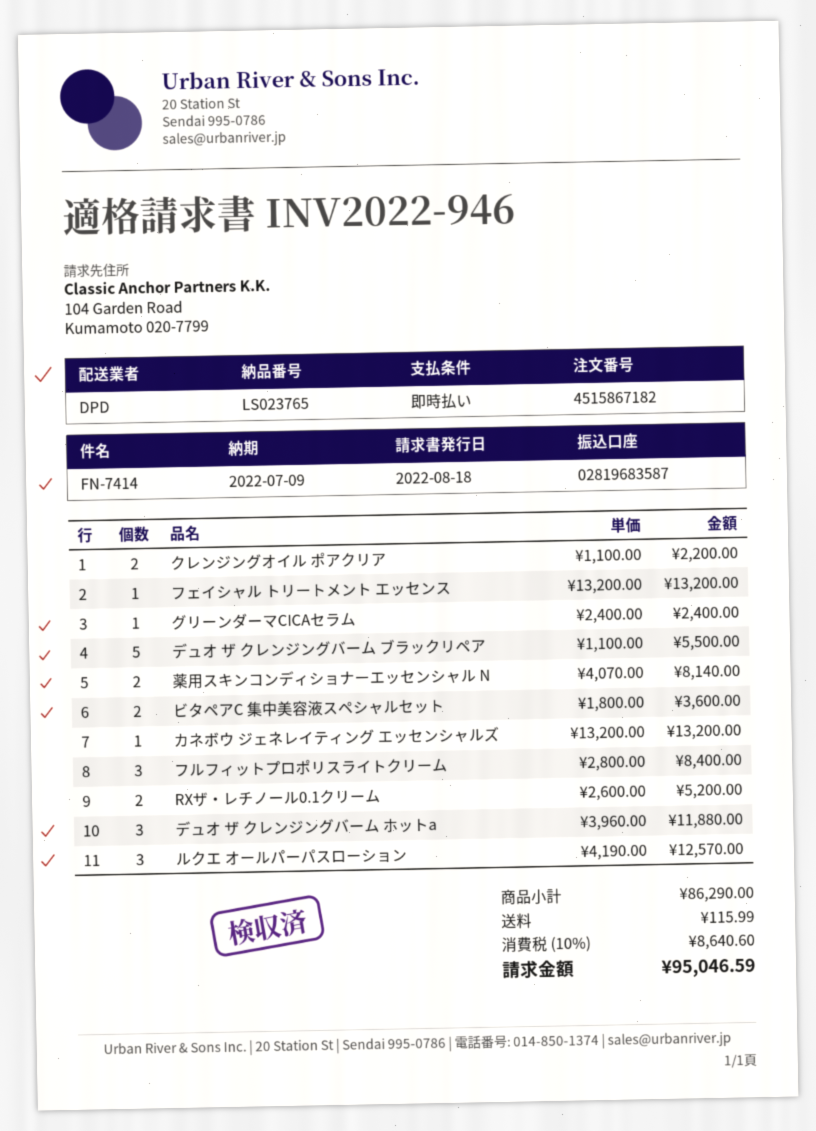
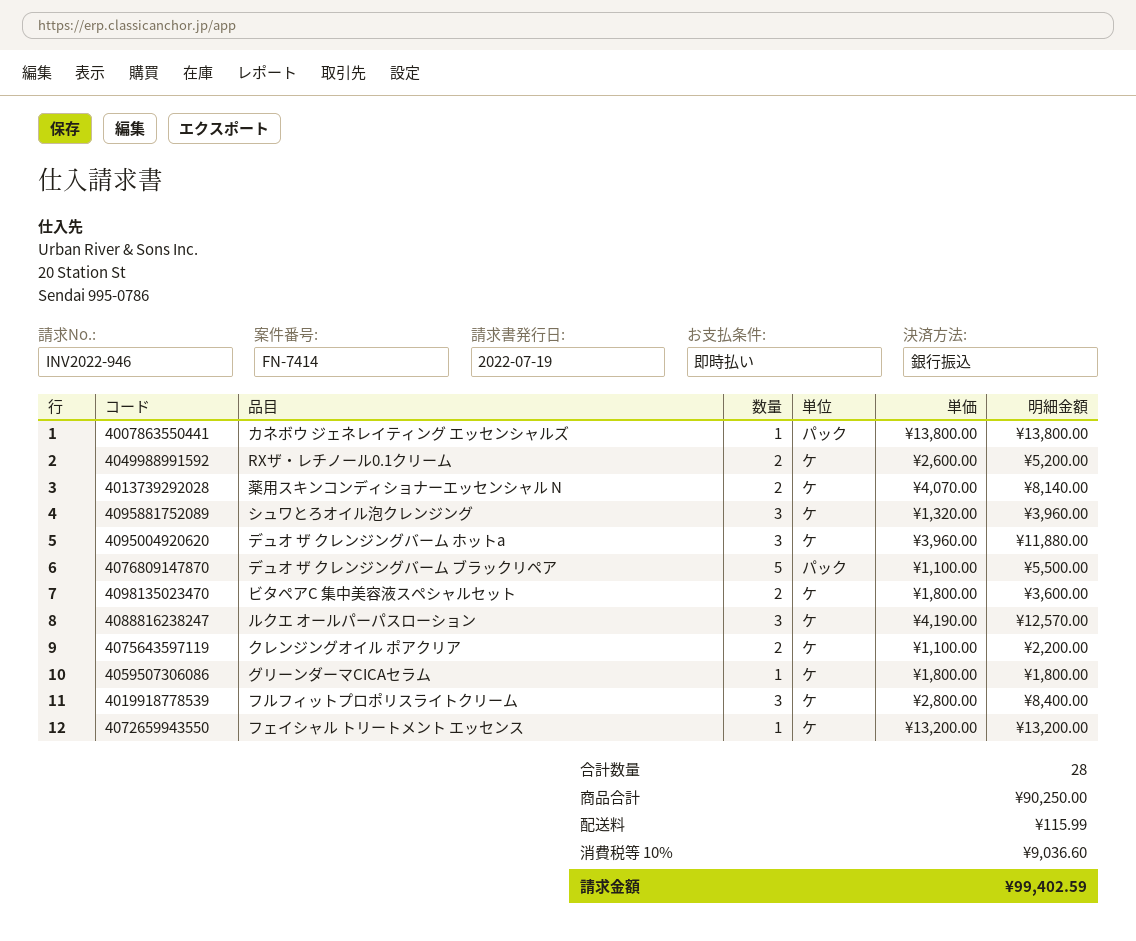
invoice date: 2022-08-18 -> 2022-07-19
グリーンダーマCICAセラム: 1 x 2400.00 = 2400.00 -> 1 x 1800.00 = 1800.00
カネボウ ジェネレイティング エッセンシャルズ: 1 x 13200.00 = 13200.00 -> 1 x 13800.00 = 13800.00
シュワとろオイル泡クレンジング: none -> 3 x 1320.00 = 3960.00
subtotal: 86290.00 -> 90250.00
tax: 10% = 8640.60 -> 10% = 9036.60
total: 95046.59 -> 99402.59

